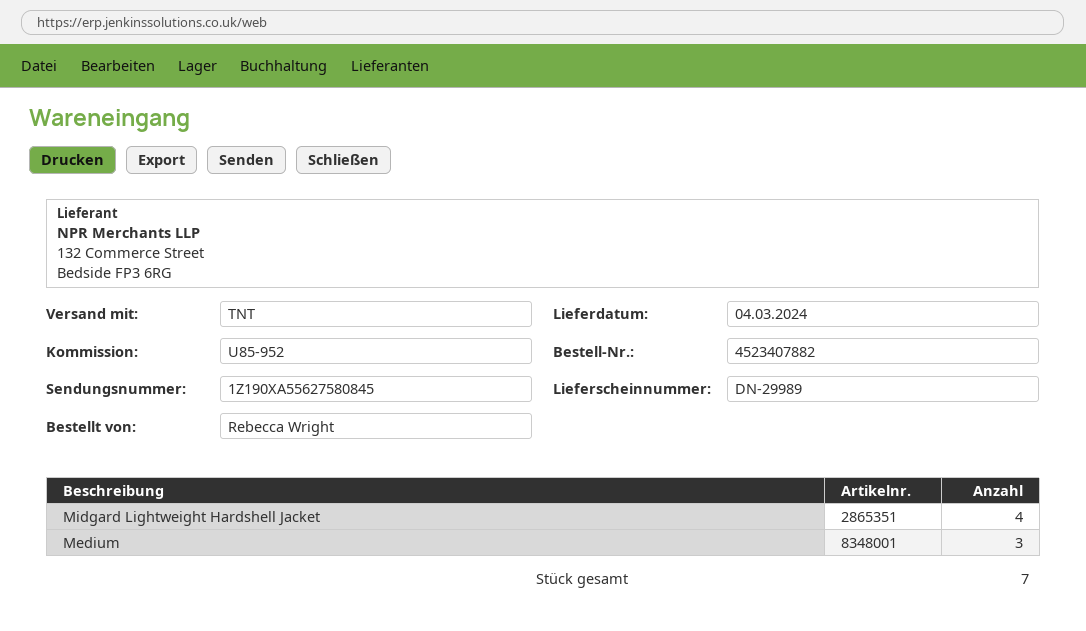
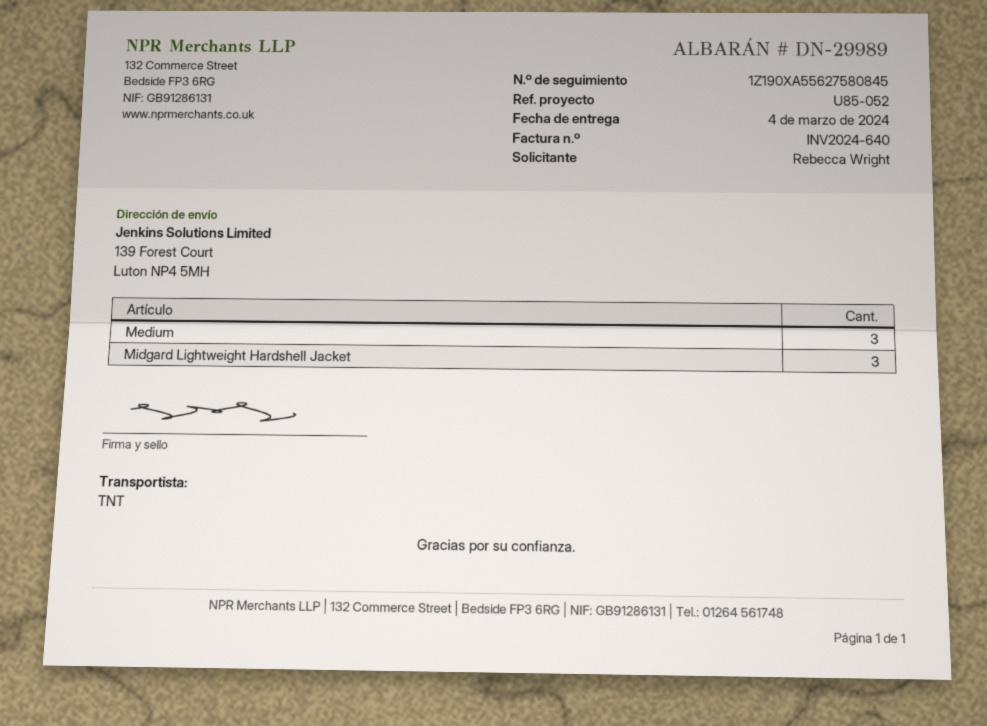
reference: U85-952 -> U85-052
Midgard Lightweight Hardshell Jacket: 4 -> 3

